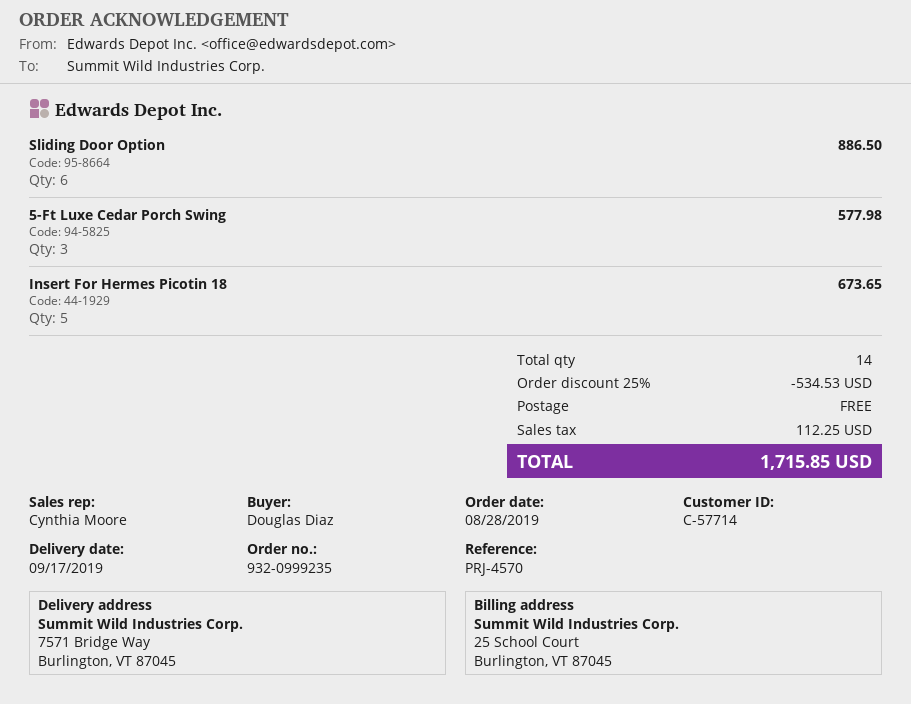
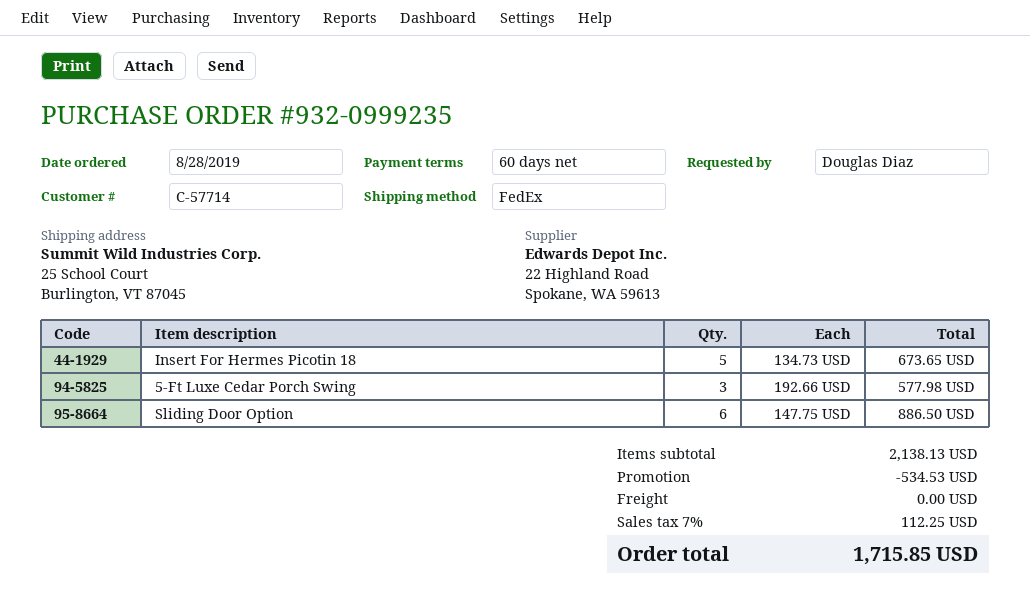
ship to: 7571 Bridge Way, Burlington, VT 87045 -> 25 School Court, Burlington, VT 87045

